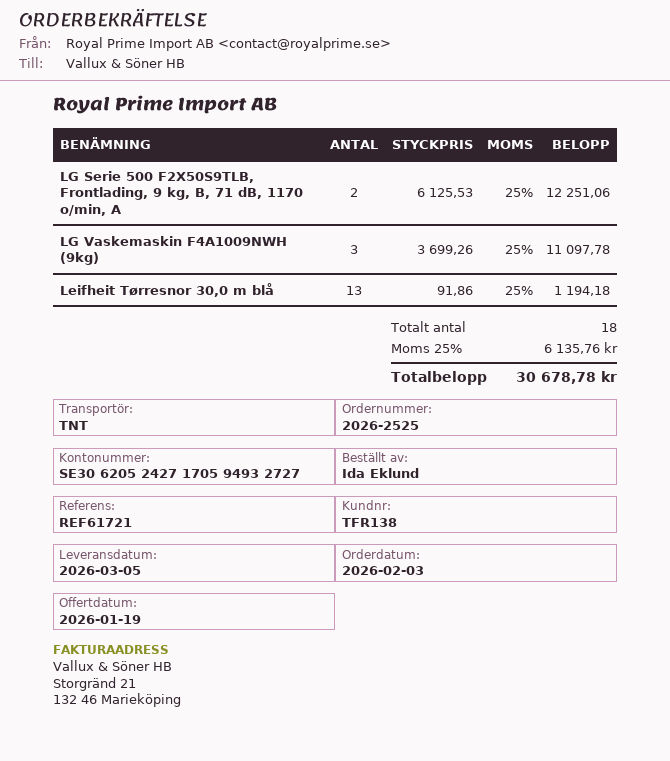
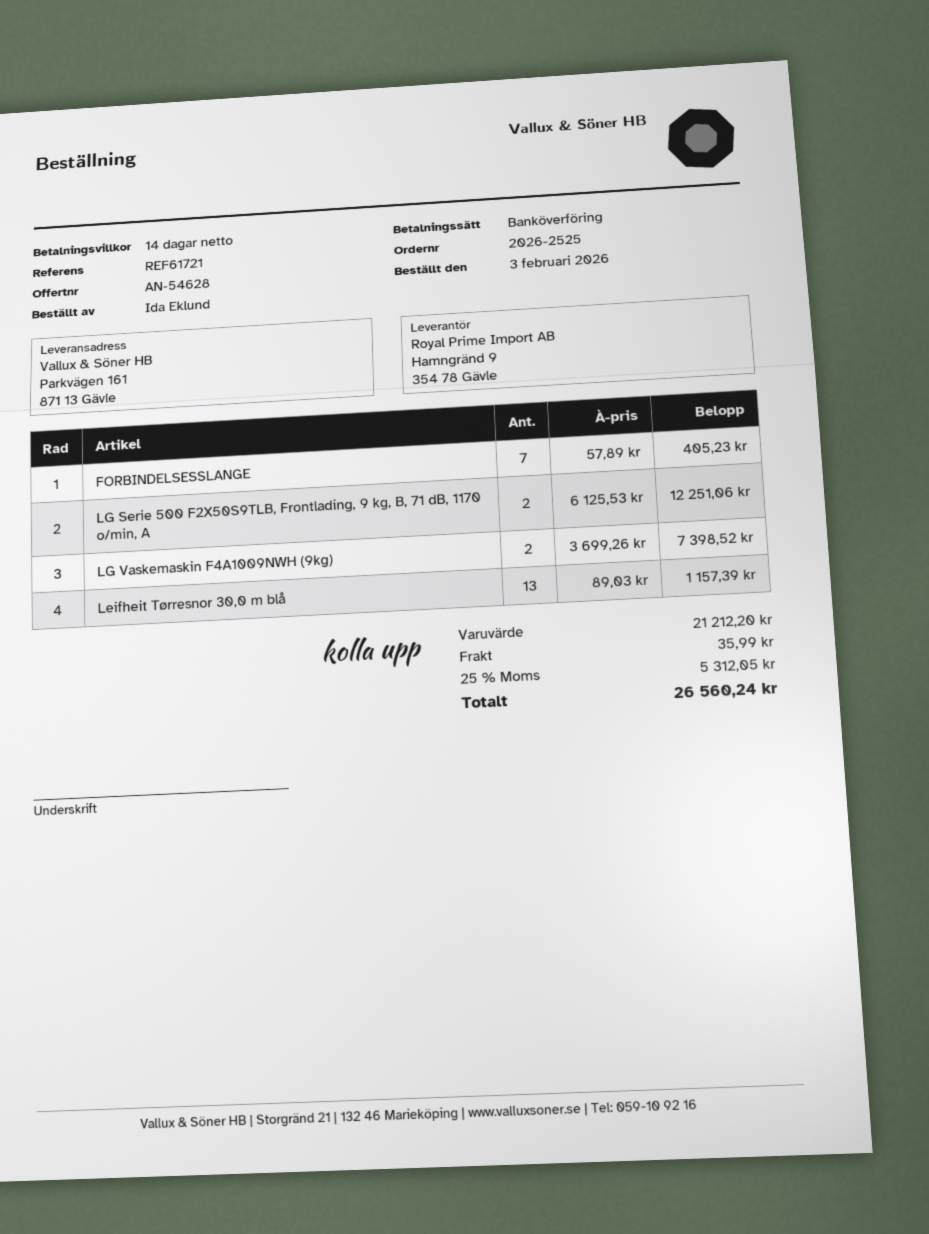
LG Vaskemaskin F4A1009NWH (9kg): 3 x 3699.26 = 11097.78 -> 2 x 3699.26 = 7398.52
Leifheit Tørresnor 30,0 m blå: 13 x 91.86 = 1194.18 -> 13 x 89.03 = 1157.39
FORBINDELSESSLANGE: none -> 7 x 57.89 = 405.23
shipping: none -> 35.99
tax: 25% = 6135.76 -> 25% = 5312.05
total: 30678.78 -> 26560.24

